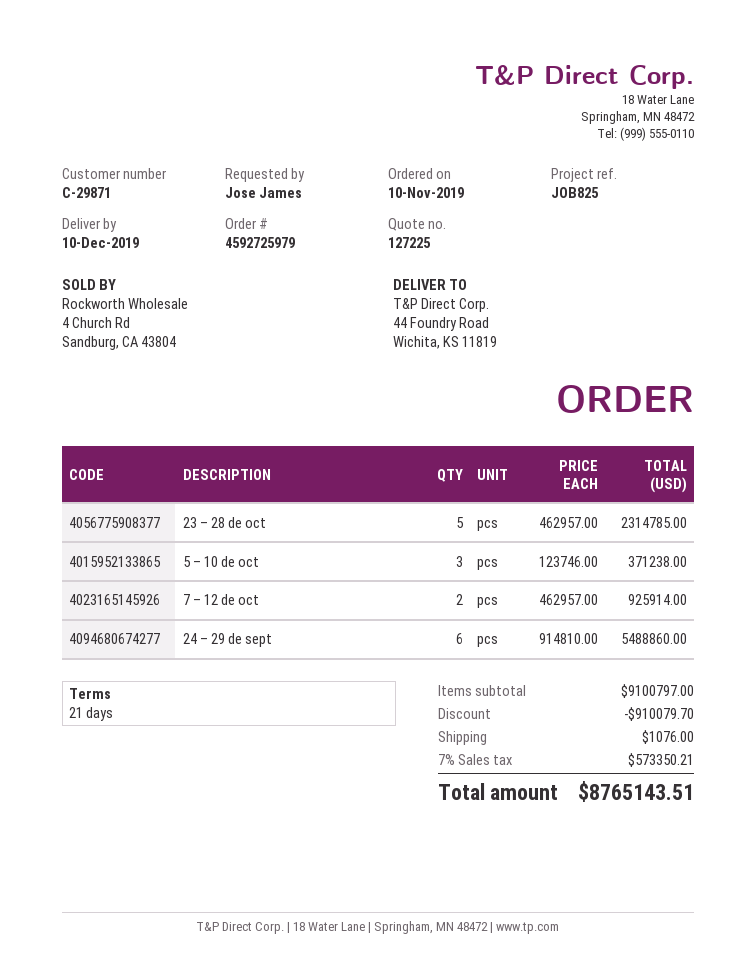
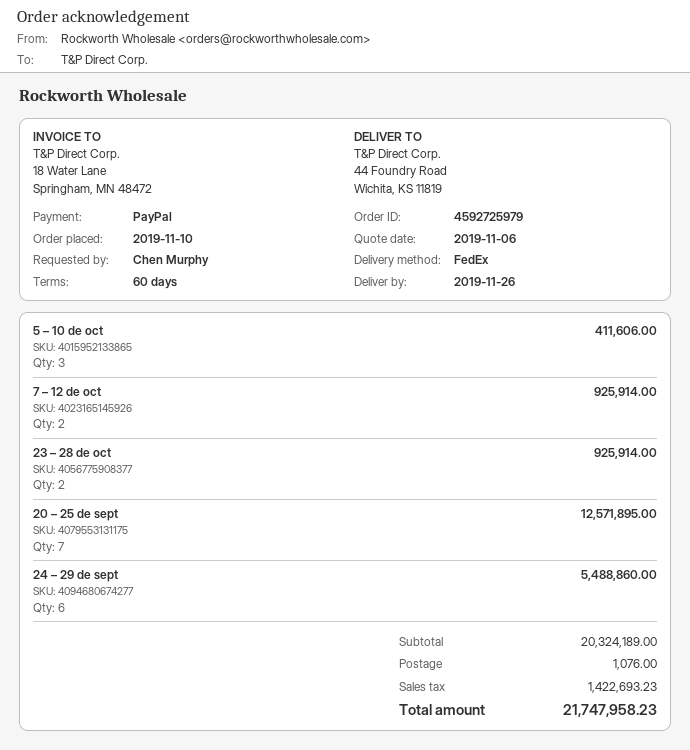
delivery date: 2019-12-10 -> 2019-11-26
payment terms: 21 days -> 60 days
ordered by: Jose James -> Chen Murphy
23 – 28 de oct: 5 for 2314785.00 -> 2 for 925914.00
5 – 10 de oct: 3 for 371238.00 -> 3 for 411606.00
20 – 25 de sept: none -> 7 for 12571895.00
subtotal: 9100797.00 -> 20324189.00
discount: 910079.70 -> none
tax: 573350.21 -> 1422693.23
total: 8765143.51 -> 21747958.23

